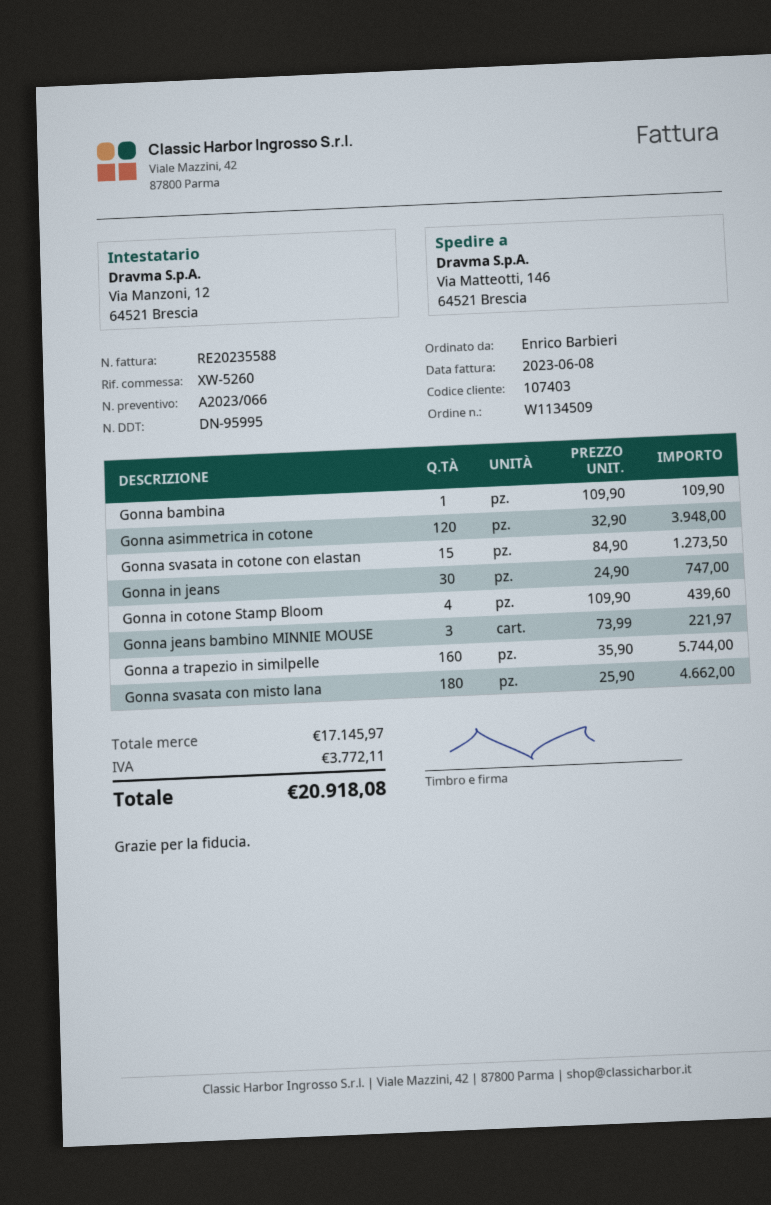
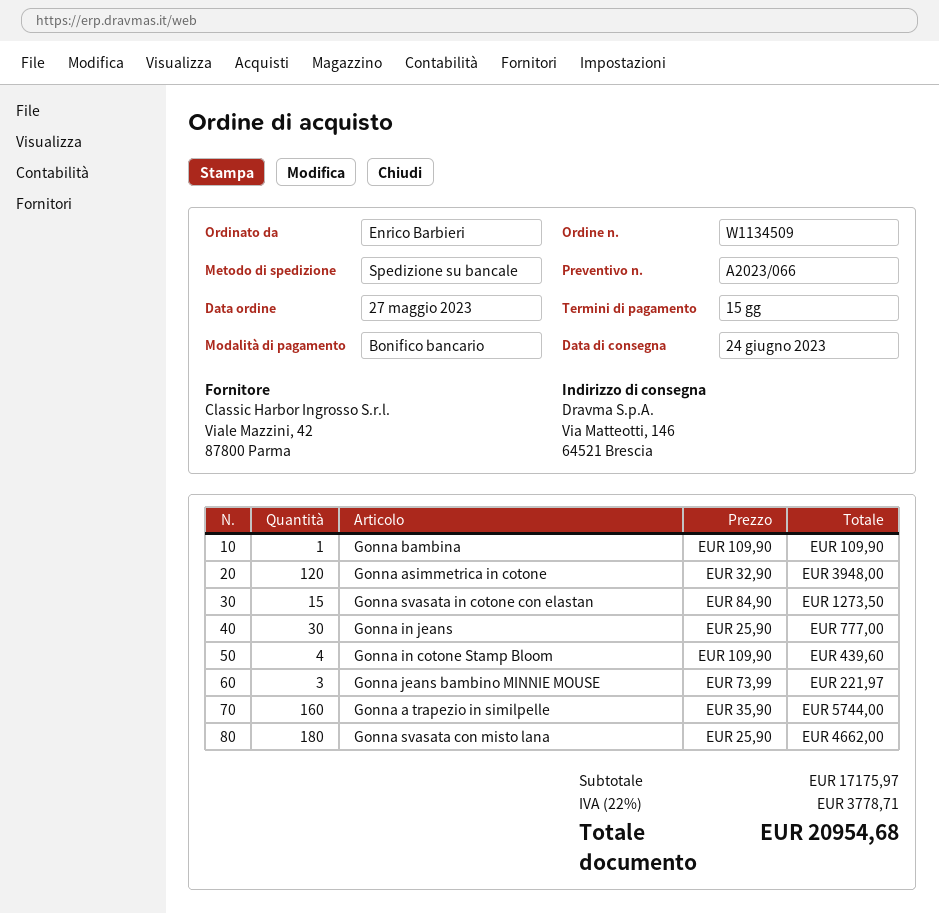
Gonna in jeans: 30 x 24.90 = 747.00 -> 30 x 25.90 = 777.00
subtotal: 17145.97 -> 17175.97
tax: 3772.11 -> 3778.71
total: 20918.08 -> 20954.68

